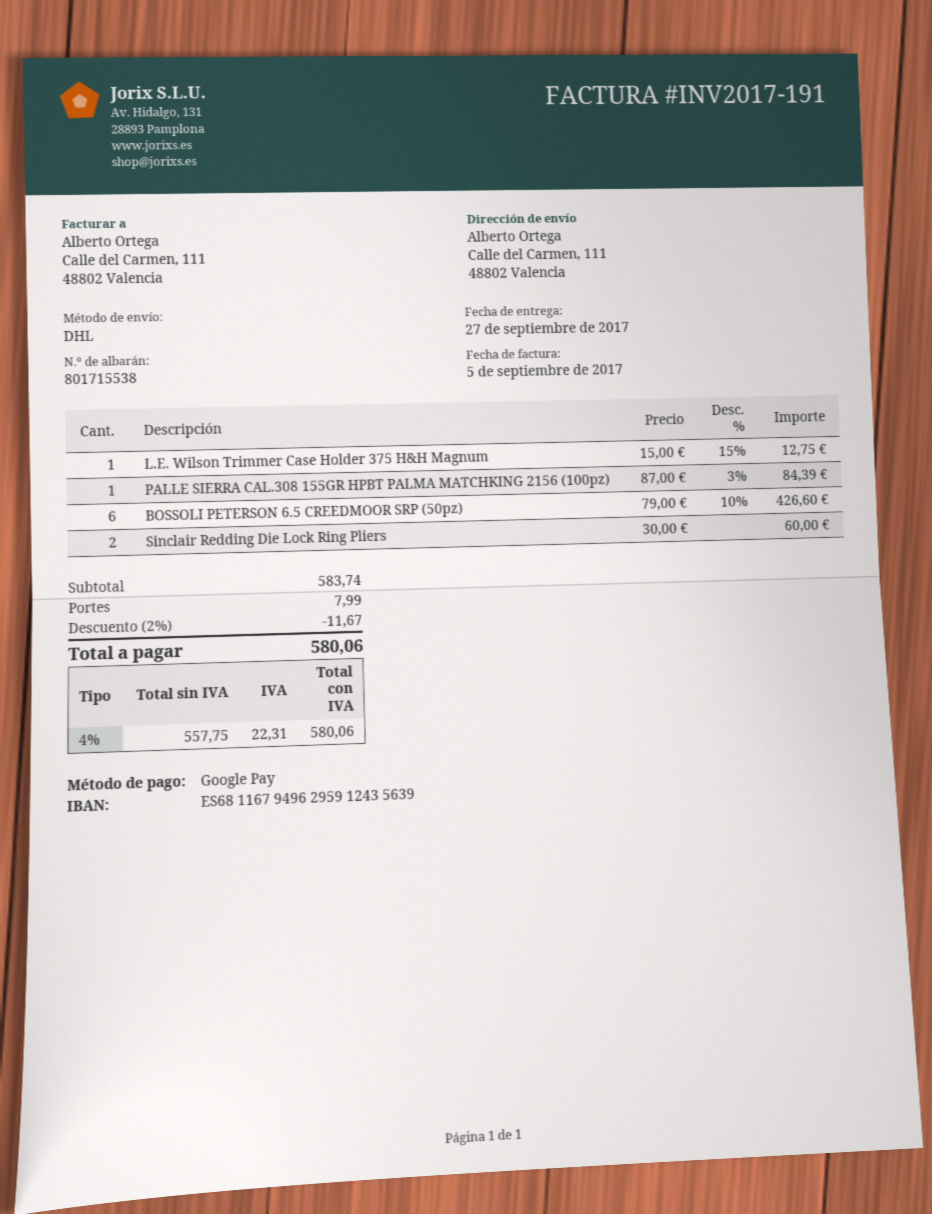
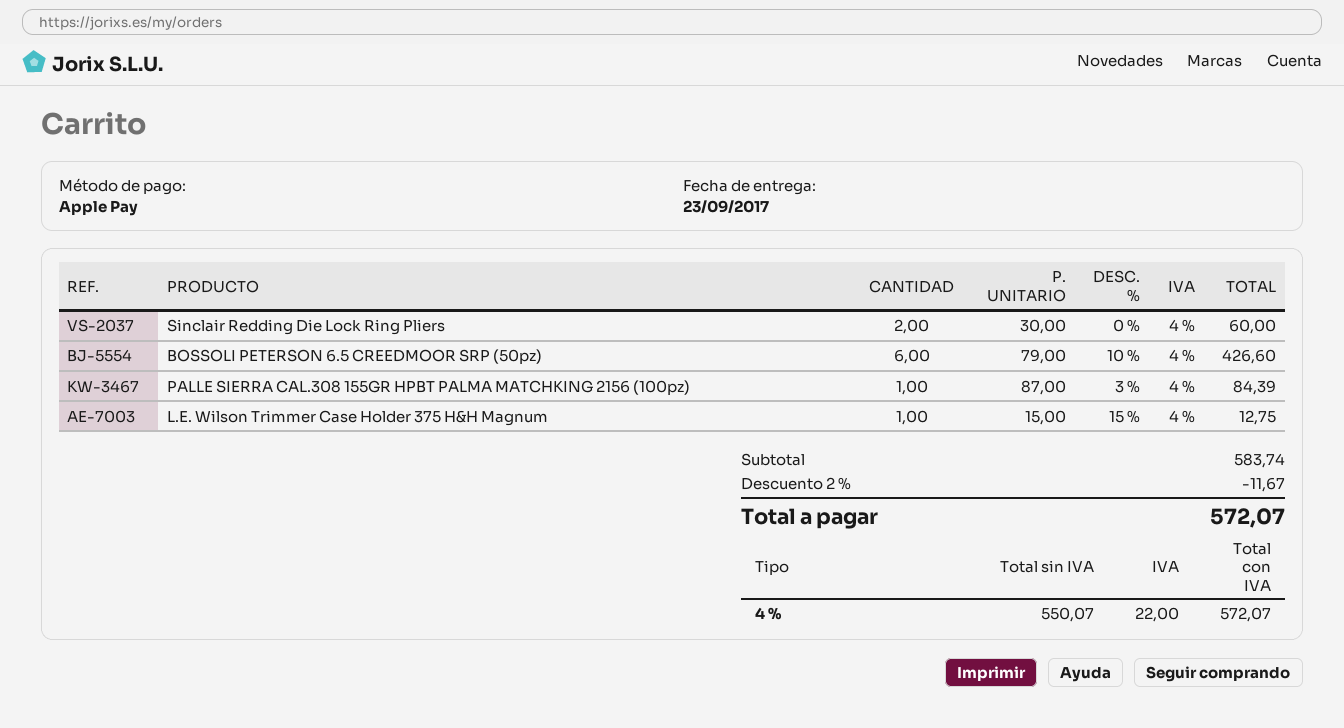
delivery date: 2017-09-27 -> 2017-09-23
payment method: Google Pay -> Apple Pay
shipping: 7.99 -> none
net: 557.75 -> 550.07
tax: 4% = 22.31 -> 4% = 22.00
total: 580.06 -> 572.07

